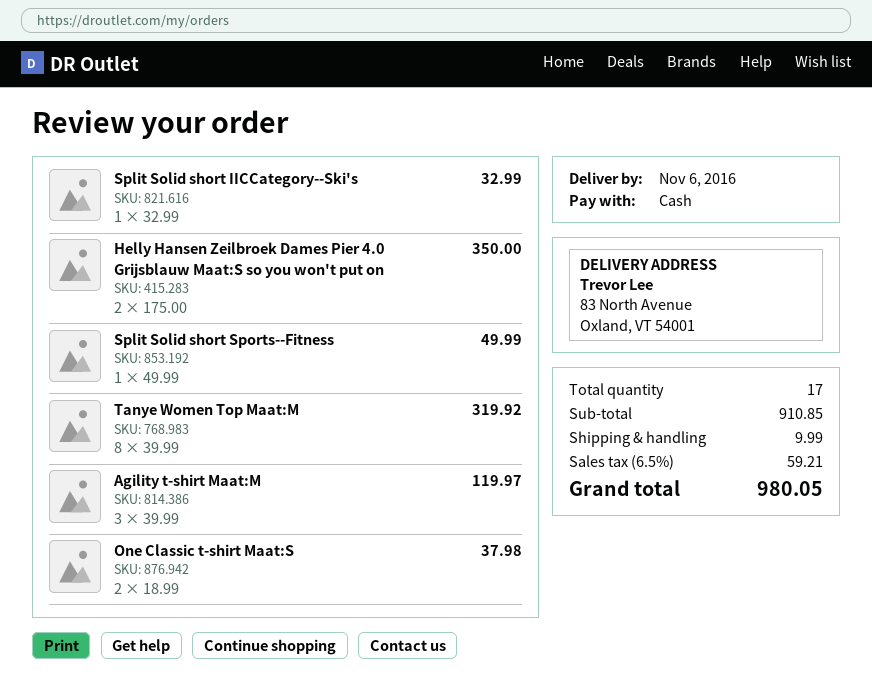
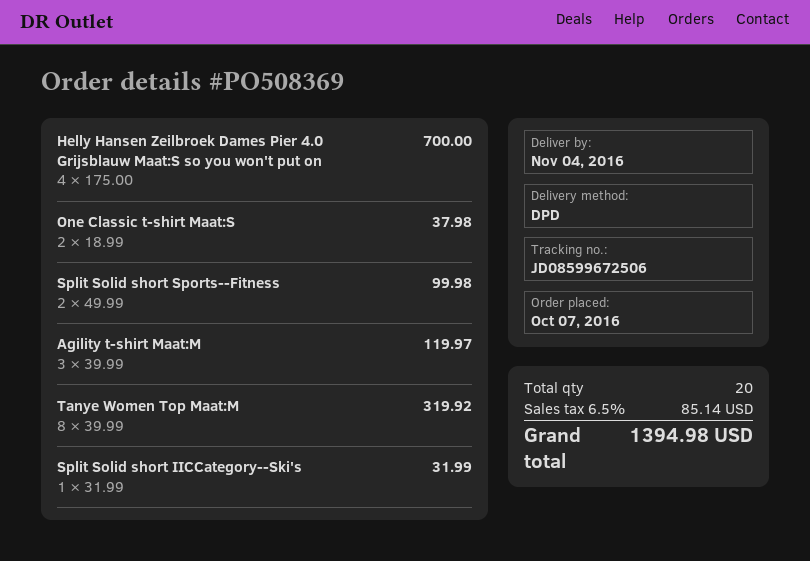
delivery date: 2016-11-06 -> 2016-11-04
Split Solid short IICCategory--Ski's: 1 x 32.99 = 32.99 -> 1 x 31.99 = 31.99
Helly Hansen Zeilbroek Dames Pier 4.0 Grijsblauw Maat:S so you won't put on: 2 x 175.00 = 350.00 -> 4 x 175.00 = 700.00
Split Solid short Sports--Fitness: 1 x 49.99 = 49.99 -> 2 x 49.99 = 99.98
total quantity: 17 -> 20
shipping: 9.99 -> none
tax: 6.5% = 59.21 -> 6.5% = 85.14
total: 980.05 -> 1394.98

